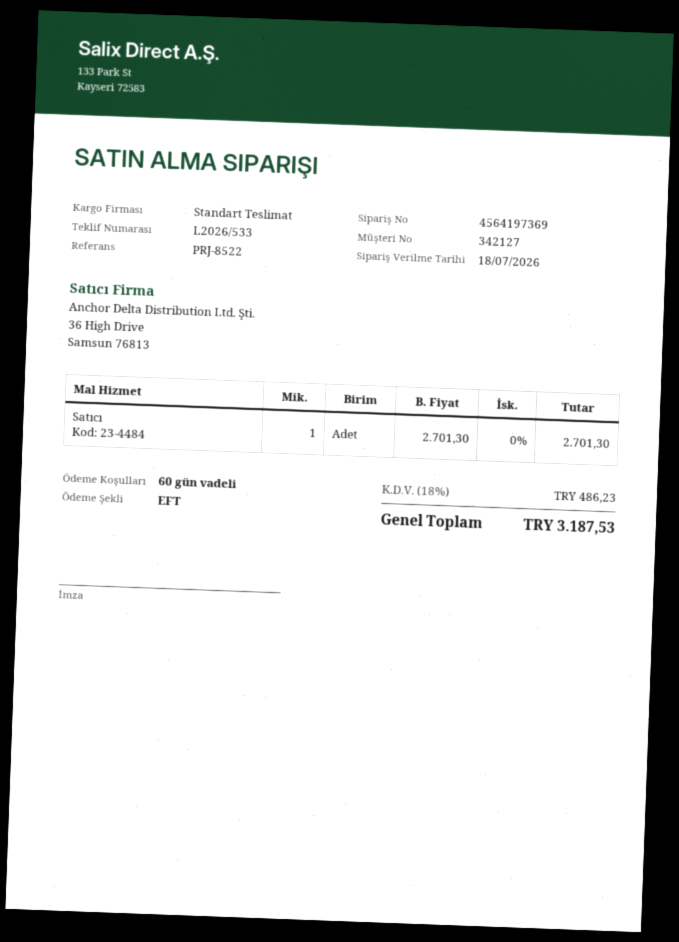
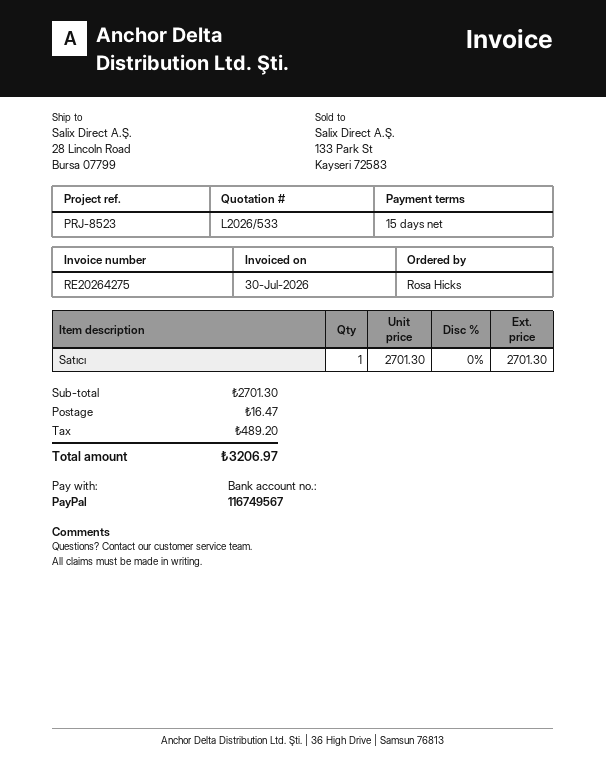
payment terms: 60 days -> 15 days
reference: PRJ-8522 -> PRJ-8523
payment method: bank transfer -> PayPal
shipping: none -> 16.47
tax: 486.23 -> 489.20
total: 3187.53 -> 3206.97

